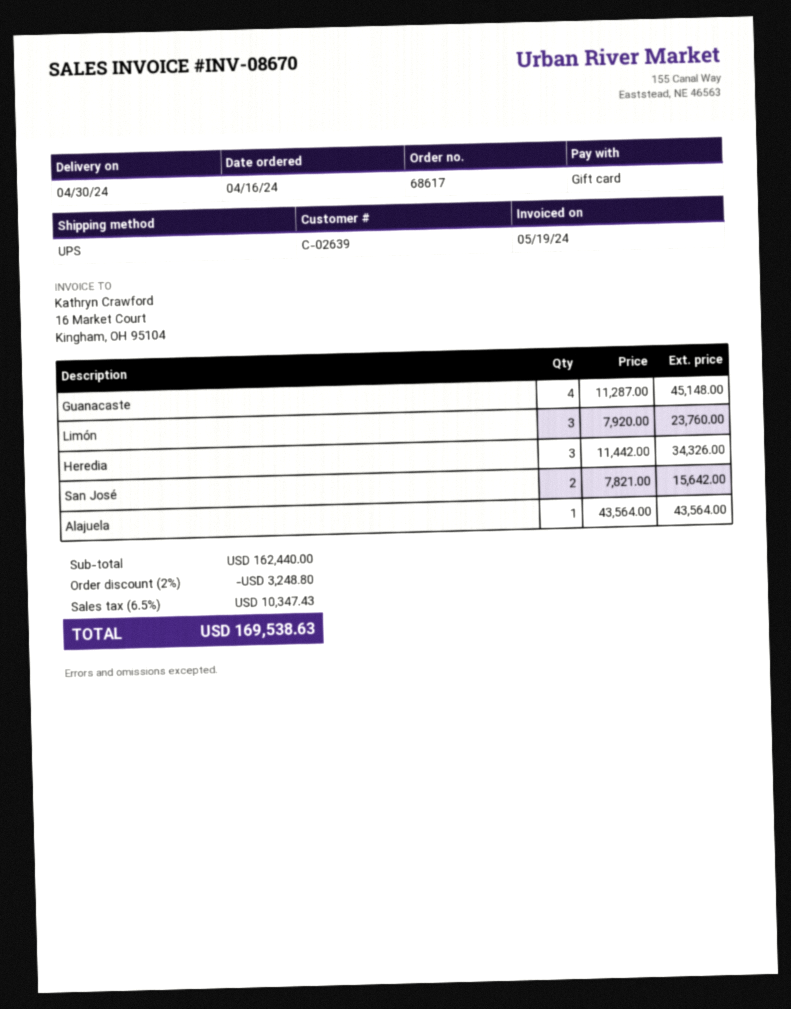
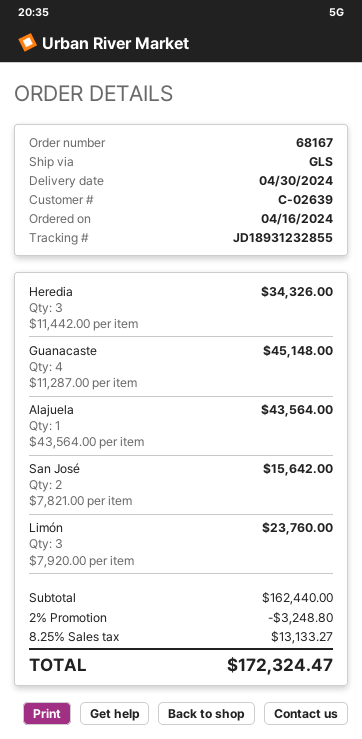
order number: 68617 -> 68167
shipping method: UPS -> GLS
tax: 6.5% = 10347.43 -> 8.25% = 13133.27
total: 169538.63 -> 172324.47

